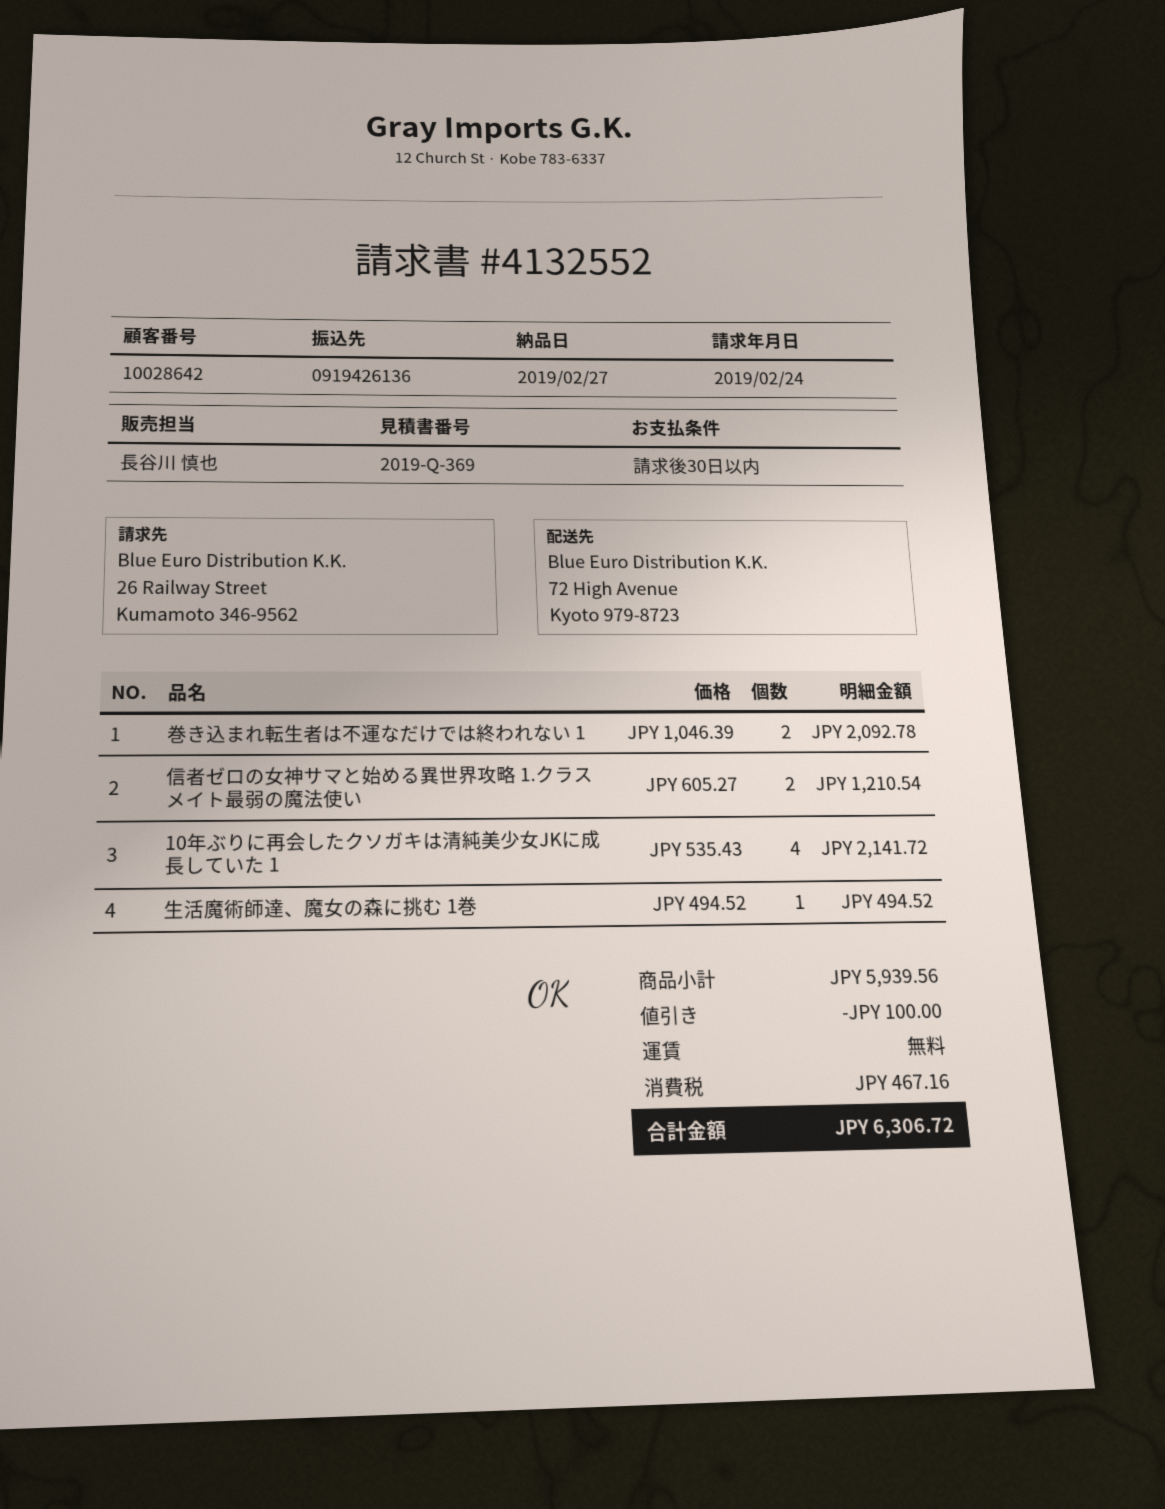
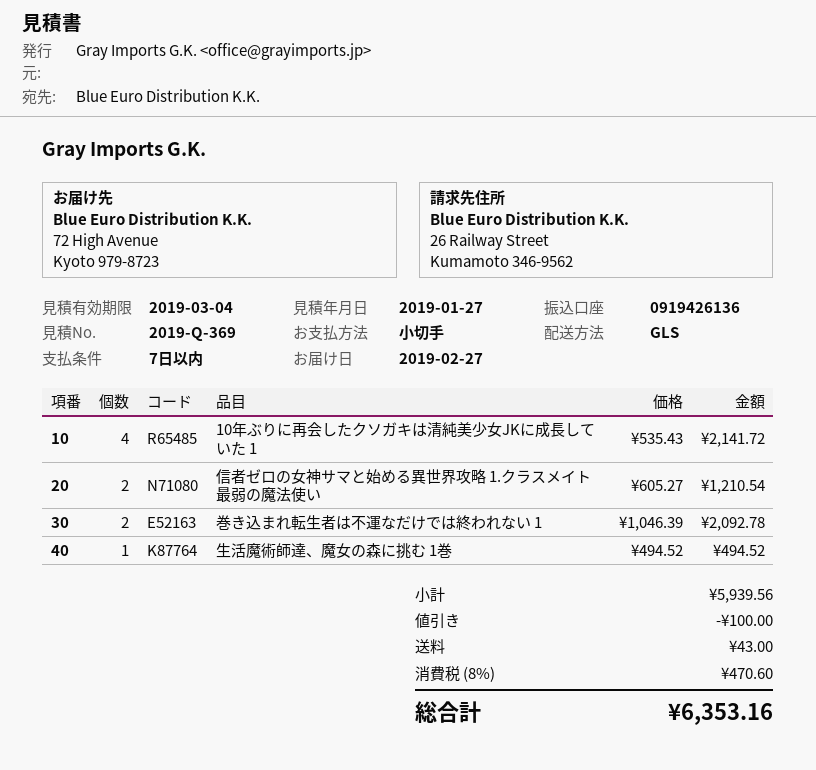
payment terms: 30 days -> 7 days
shipping: 0.00 -> 43.00
tax: 467.16 -> 470.60
total: 6306.72 -> 6353.16

